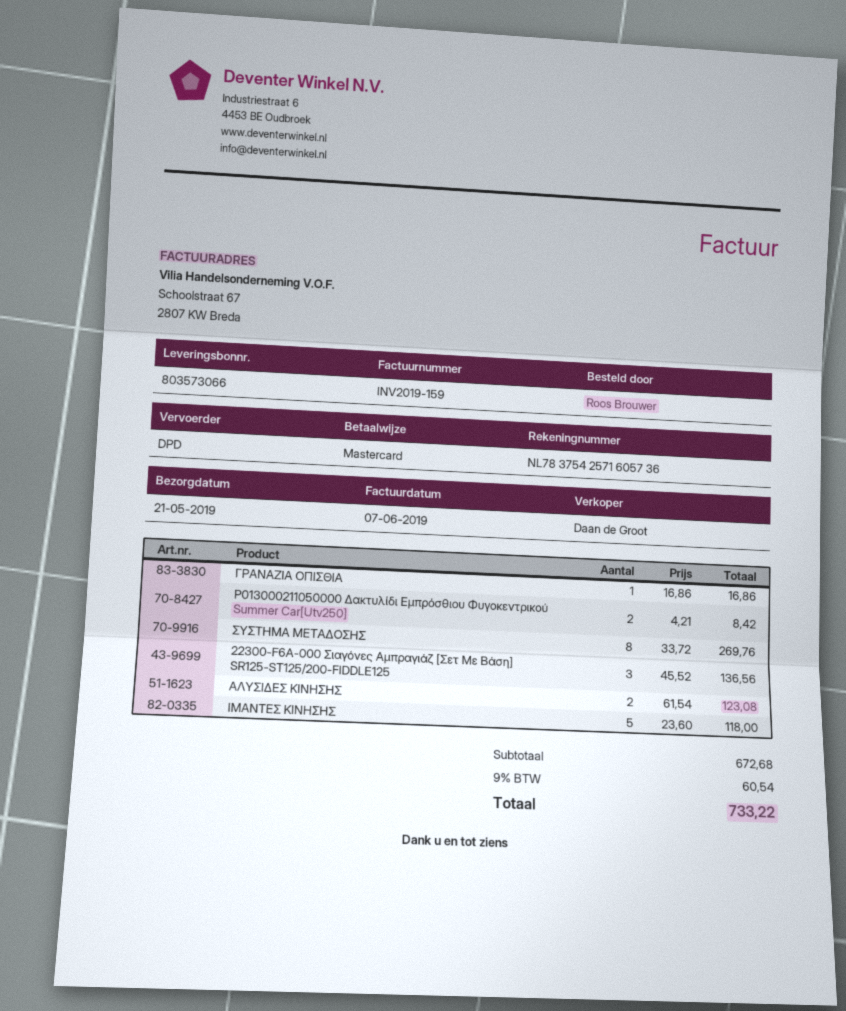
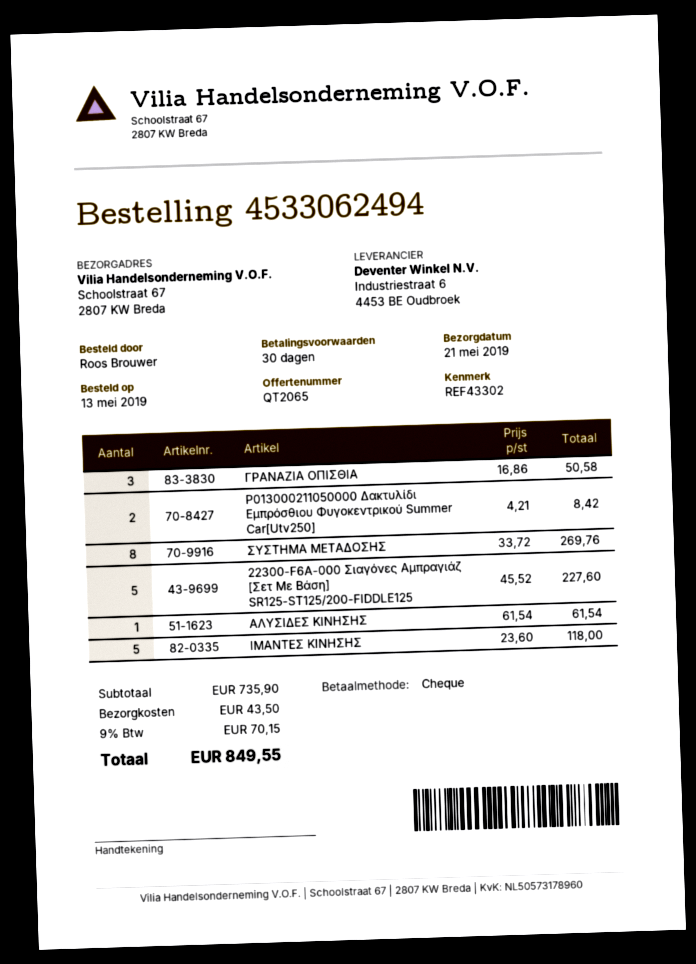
payment method: Mastercard -> cheque
ΓΡΑΝΑΖΙΑ ΟΠΙΣΘΙΑ: 1 x 16.86 = 16.86 -> 3 x 16.86 = 50.58
22300-F6A-000 Σιαγόνες Αμπραγιάζ [Σετ Με Βάση] SR125-ST125/200-FIDDLE125: 3 x 45.52 = 136.56 -> 5 x 45.52 = 227.60
ΑΛΥΣΙΔΕΣ ΚΙΝΗΣΗΣ: 2 x 61.54 = 123.08 -> 1 x 61.54 = 61.54
subtotal: 672.68 -> 735.90
shipping: none -> 43.50
tax: 9% = 60.54 -> 9% = 70.15
total: 733.22 -> 849.55

